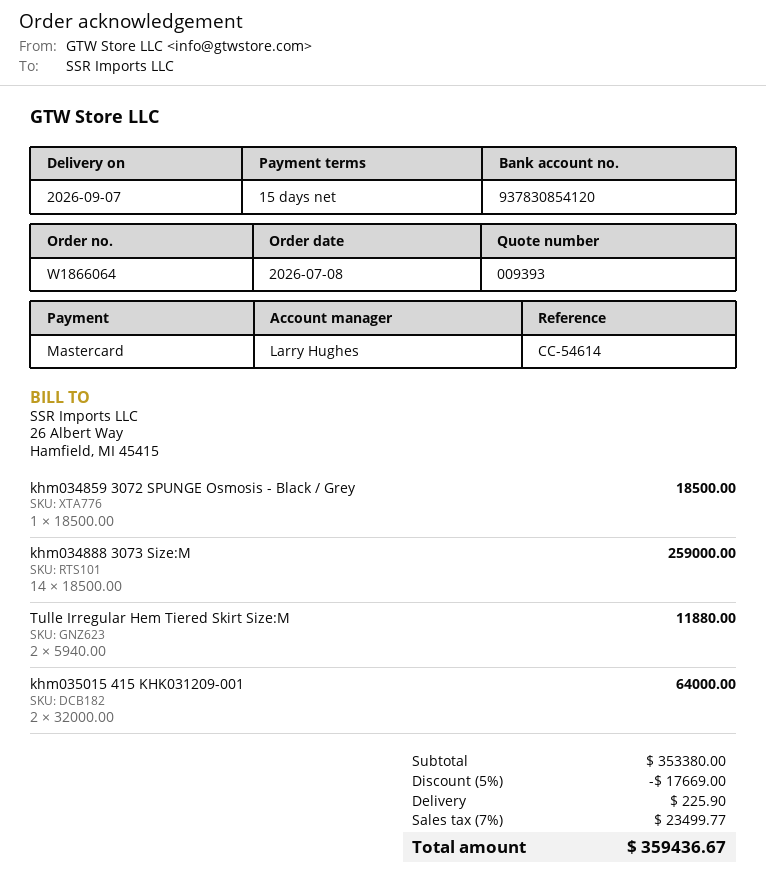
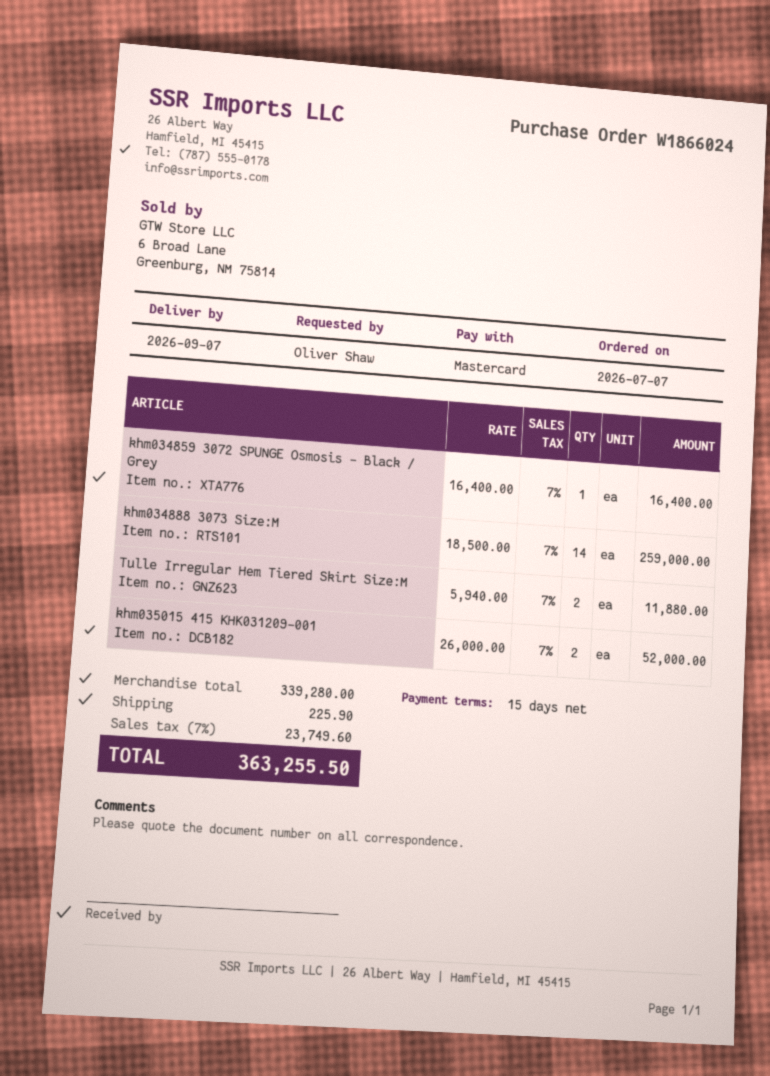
order number: W1866064 -> W1866024
order date: 2026-07-08 -> 2026-07-07
khm034859 3072 SPUNGE Osmosis - Black / Grey: 1 x 18500.00 = 18500.00 -> 1 x 16400.00 = 16400.00
khm035015 415 KHK031209-001: 2 x 32000.00 = 64000.00 -> 2 x 26000.00 = 52000.00
subtotal: 353380.00 -> 339280.00
discount: 5% = 17669.00 -> none
tax: 7% = 23499.77 -> 7% = 23749.60
total: 359436.67 -> 363255.50

